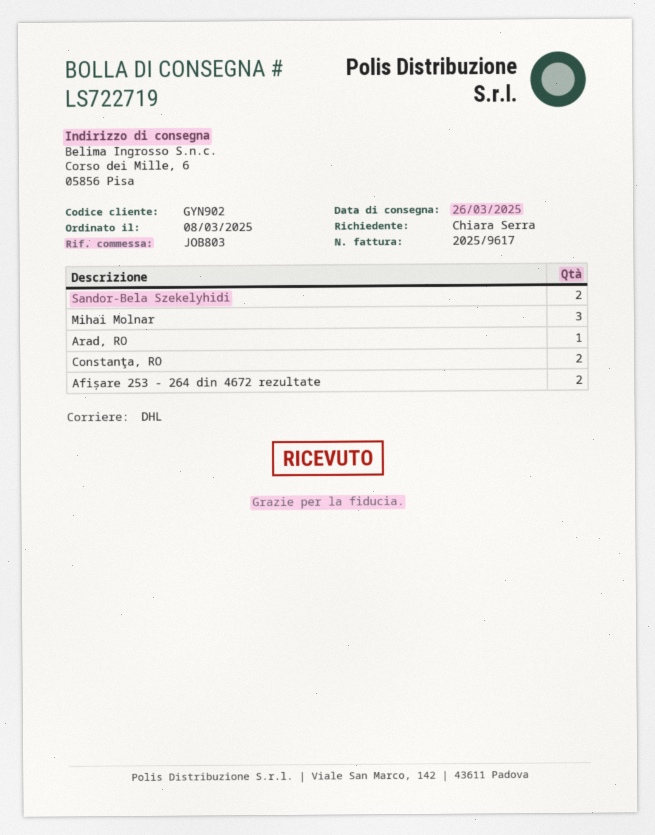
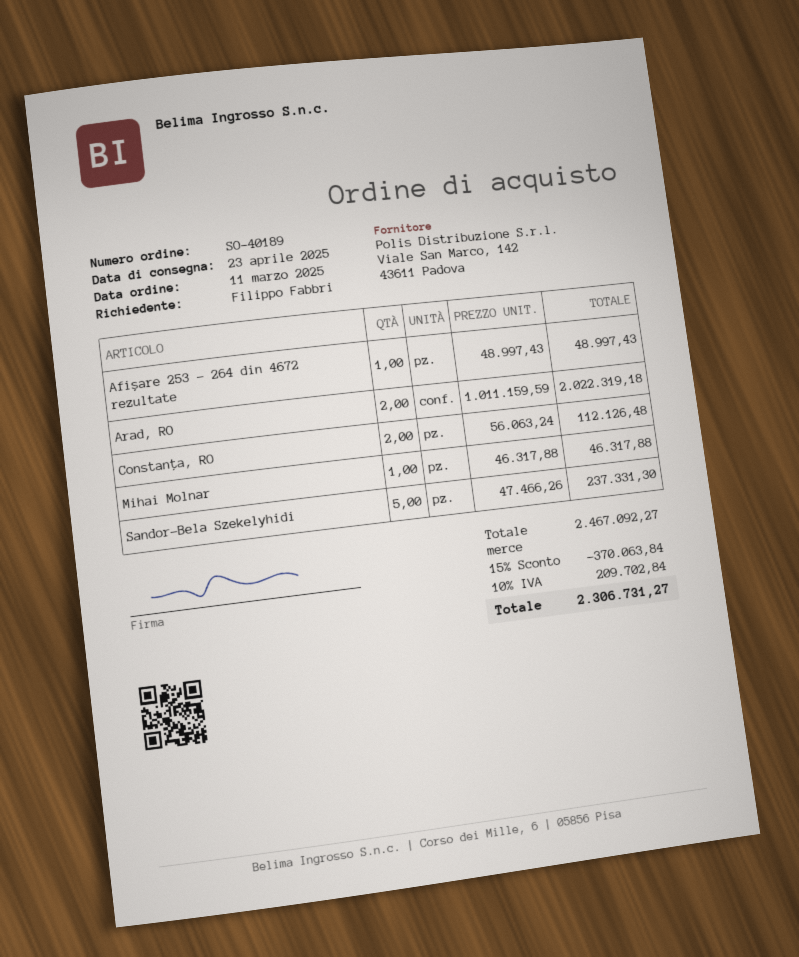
order date: 2025-03-08 -> 2025-03-11
delivery date: 2025-03-26 -> 2025-04-23
ordered by: Chiara Serra -> Filippo Fabbri
Sandor-Bela Szekelyhidi: 2 -> 5
Mihai Molnar: 3 -> 1
Arad, RO: 1 -> 2
Afișare 253 - 264 din 4672 rezultate: 2 -> 1

